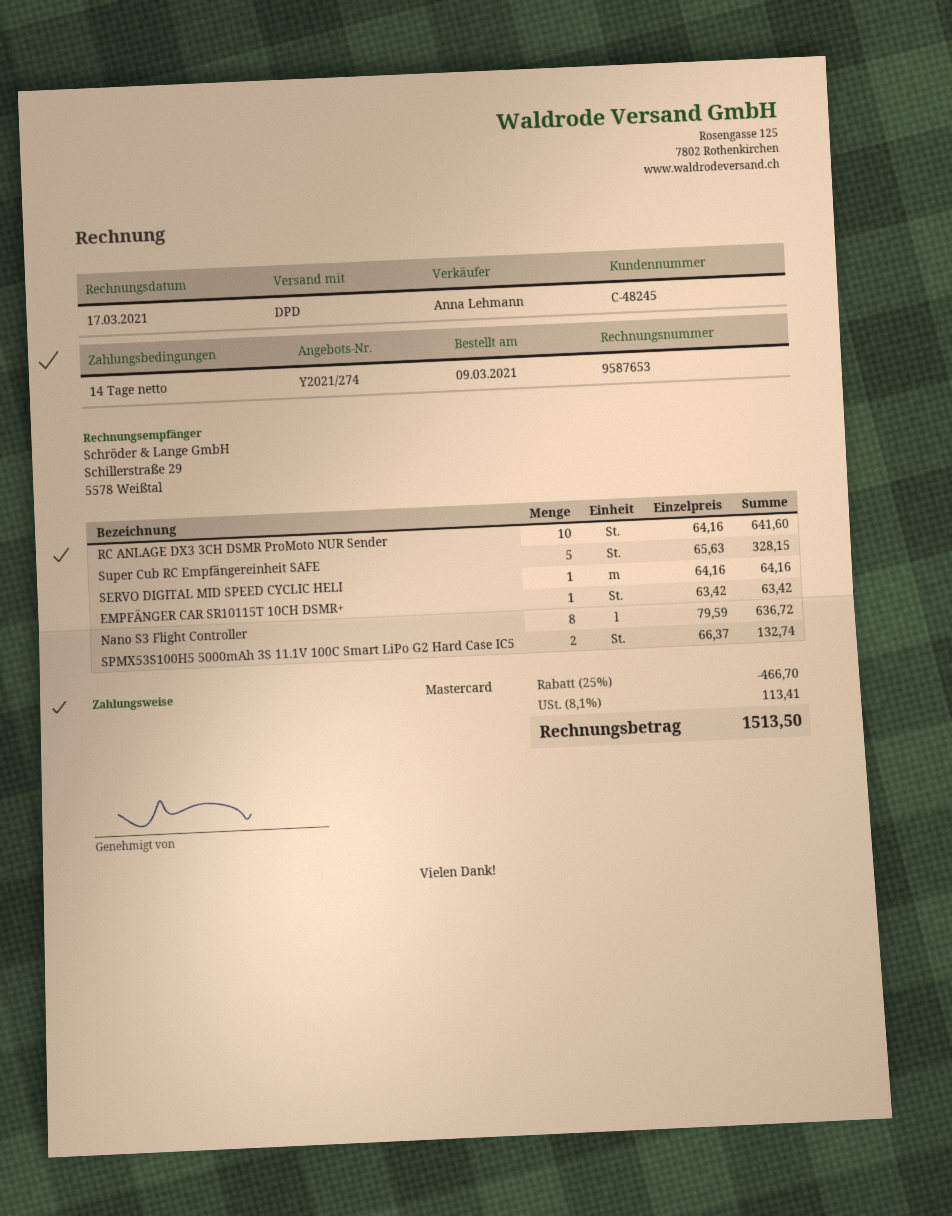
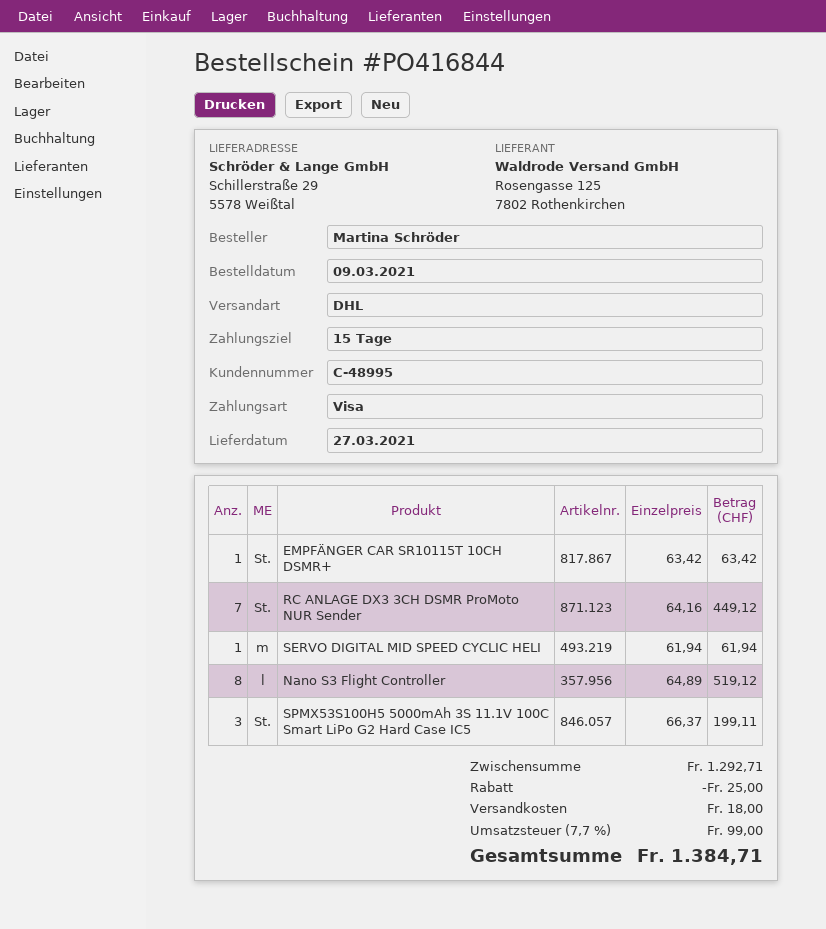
payment terms: 14 days -> 15 days
customer number: C-48245 -> C-48995
payment method: Mastercard -> Visa
shipping method: DPD -> DHL
RC ANLAGE DX3 3CH DSMR ProMoto NUR Sender: 10 x 64.16 = 641.60 -> 7 x 64.16 = 449.12
Super Cub RC Empfängereinheit SAFE: 5 x 65.63 = 328.15 -> none
SERVO DIGITAL MID SPEED CYCLIC HELI: 1 x 64.16 = 64.16 -> 1 x 61.94 = 61.94
Nano S3 Flight Controller: 8 x 79.59 = 636.72 -> 8 x 64.89 = 519.12
SPMX53S100H5 5000mAh 3S 11.1V 100C Smart LiPo G2 Hard Case IC5: 2 x 66.37 = 132.74 -> 3 x 66.37 = 199.11
discount: 466.70 -> 25.00
shipping: none -> 18.00
tax: 8.1% = 113.41 -> 7.7% = 99.00
total: 1513.50 -> 1384.71

